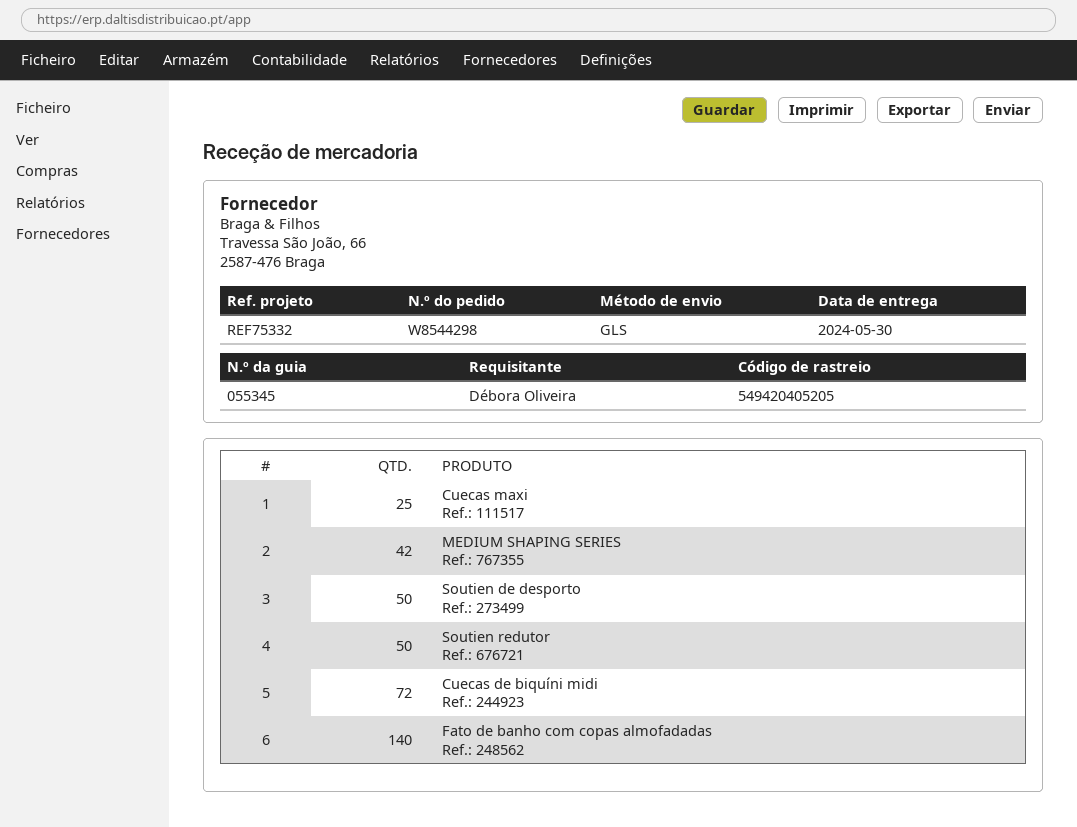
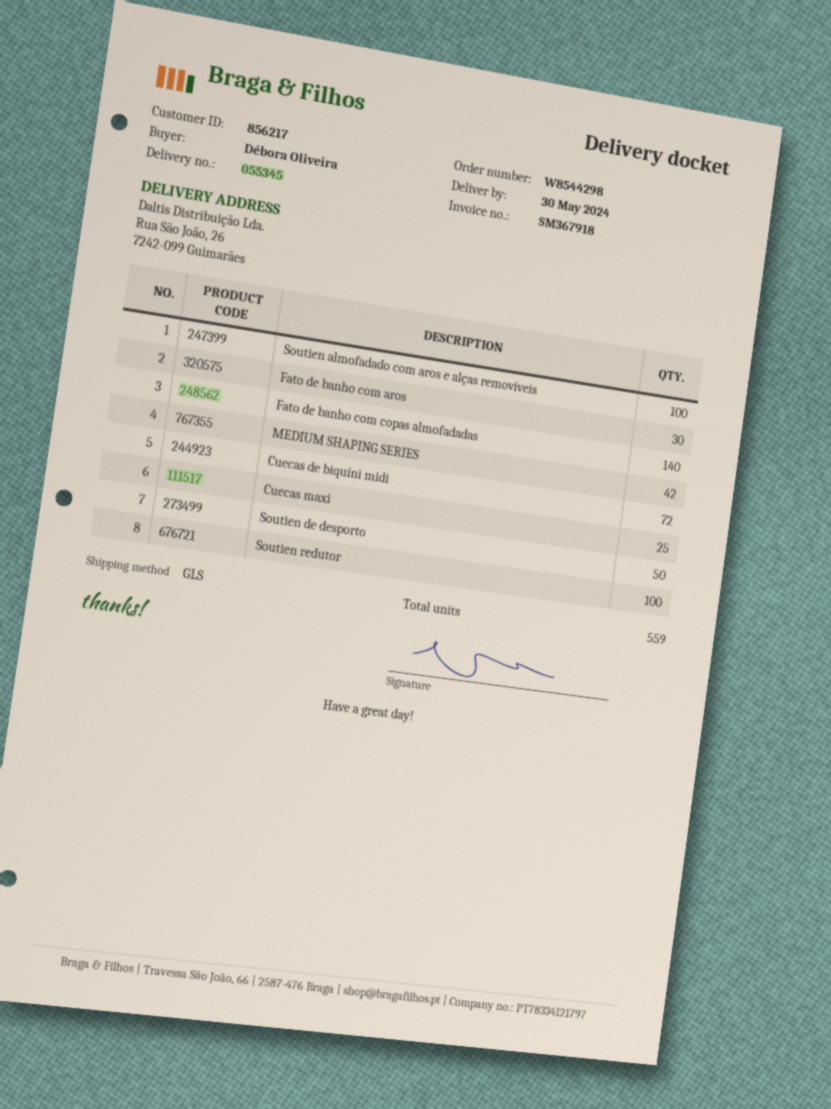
Soutien redutor: 50 -> 100
Soutien almofadado com aros e alças removíveis: none -> 100
Fato de banho com aros: none -> 30

